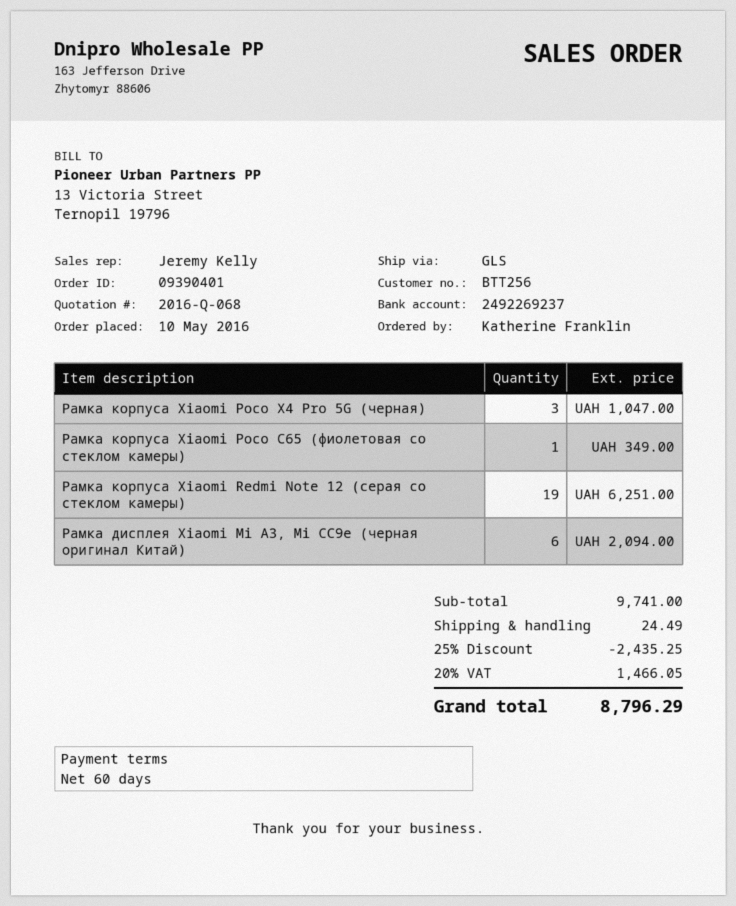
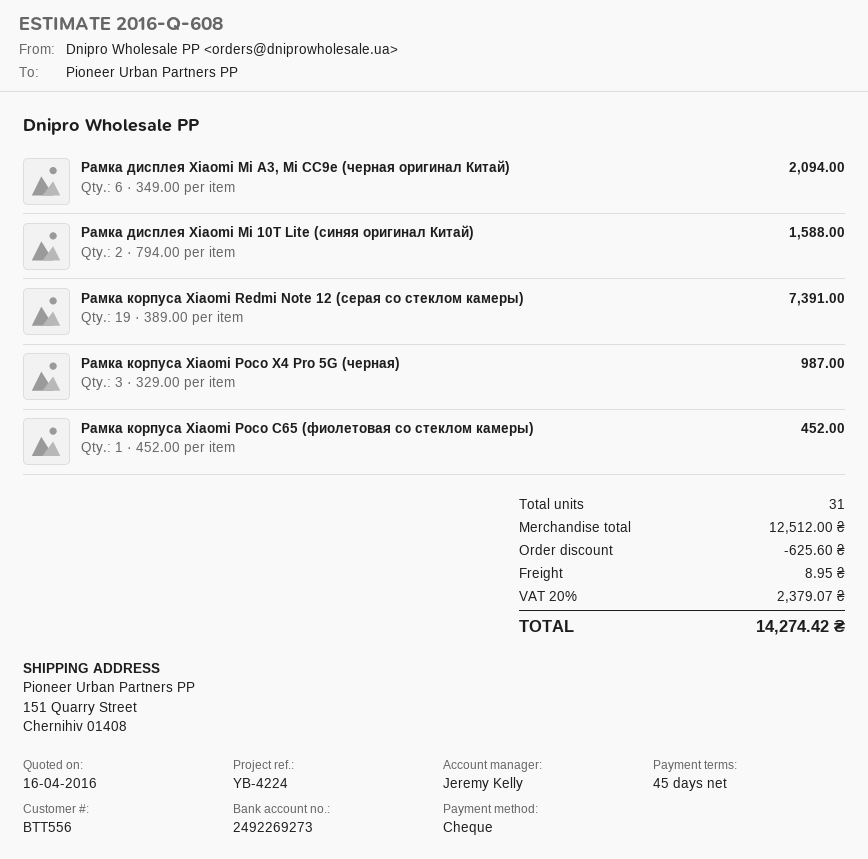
quote number: 2016-Q-068 -> 2016-Q-608
payment terms: 60 days -> 45 days
customer number: BTT256 -> BTT556
bank account: 2492269237 -> 2492269273
Рамка корпуса Xiaomi Poco X4 Pro 5G (черная): 3 for 1047.00 -> 3 for 987.00
Рамка корпуса Xiaomi Poco C65 (фиолетовая со стеклом камеры): 1 for 349.00 -> 1 for 452.00
Рамка корпуса Xiaomi Redmi Note 12 (серая со стеклом камеры): 19 for 6251.00 -> 19 for 7391.00
Рамка дисплея Xiaomi Mi 10T Lite (синяя оригинал Китай): none -> 2 for 1588.00
subtotal: 9741.00 -> 12512.00
discount: 2435.25 -> 625.60
shipping: 24.49 -> 8.95
tax: 20% = 1466.05 -> 20% = 2379.07
total: 8796.29 -> 14274.42

